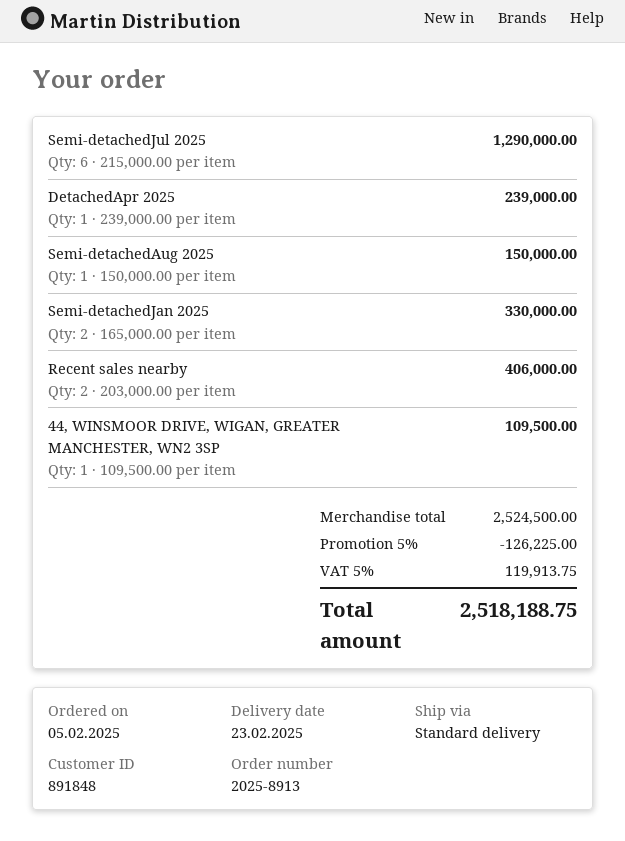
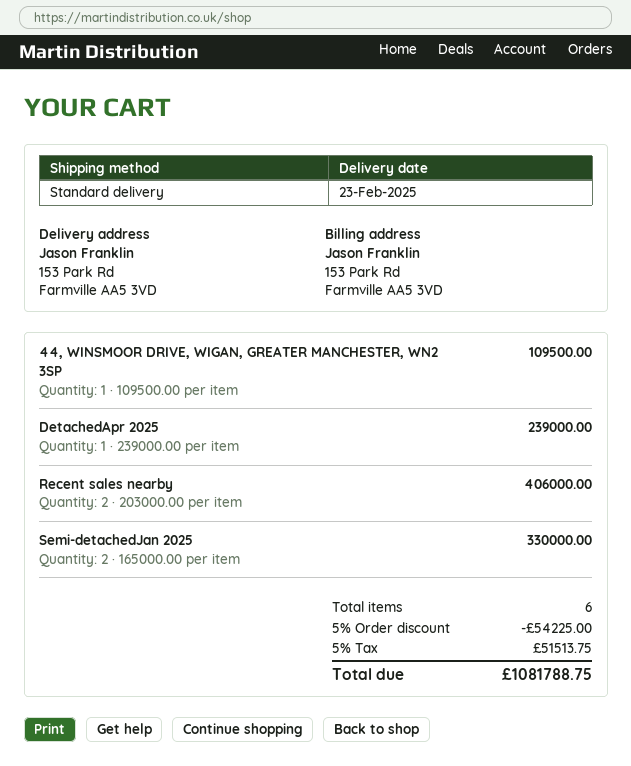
Semi-detachedJul 2025: 6 x 215000.00 = 1290000.00 -> none
Semi-detachedAug 2025: 1 x 150000.00 = 150000.00 -> none
discount: 5% = 126225.00 -> 5% = 54225.00
tax: 5% = 119913.75 -> 5% = 51513.75
total: 2518188.75 -> 1081788.75

